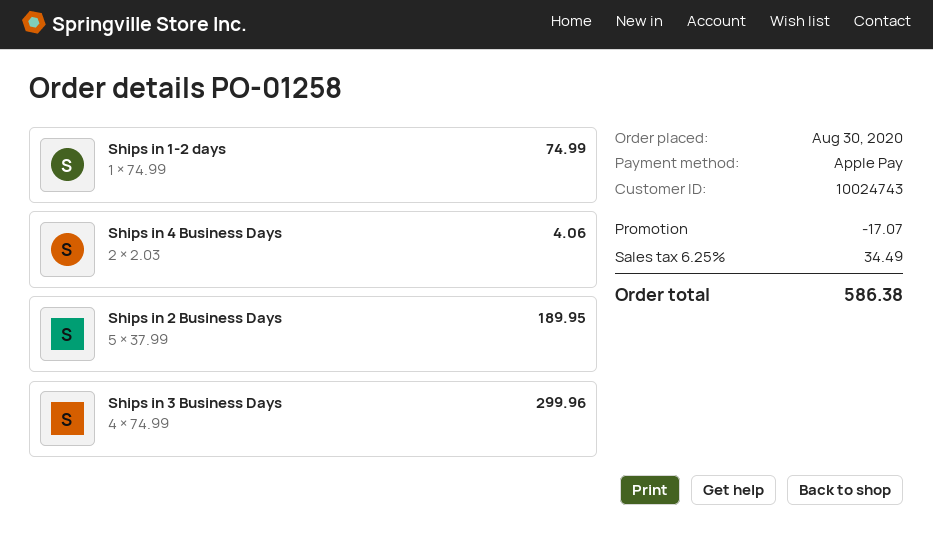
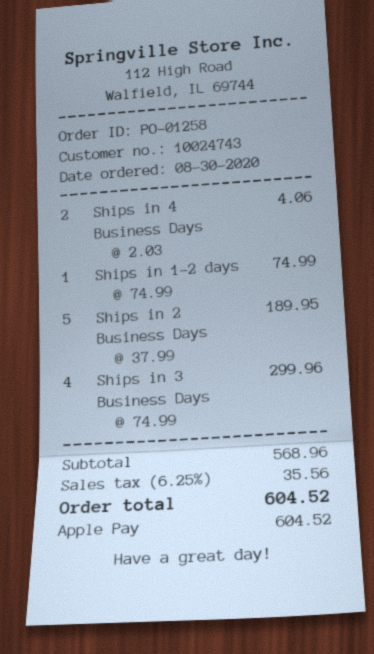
discount: 17.07 -> none
tax: 6.25% = 34.49 -> 6.25% = 35.56
total: 586.38 -> 604.52

